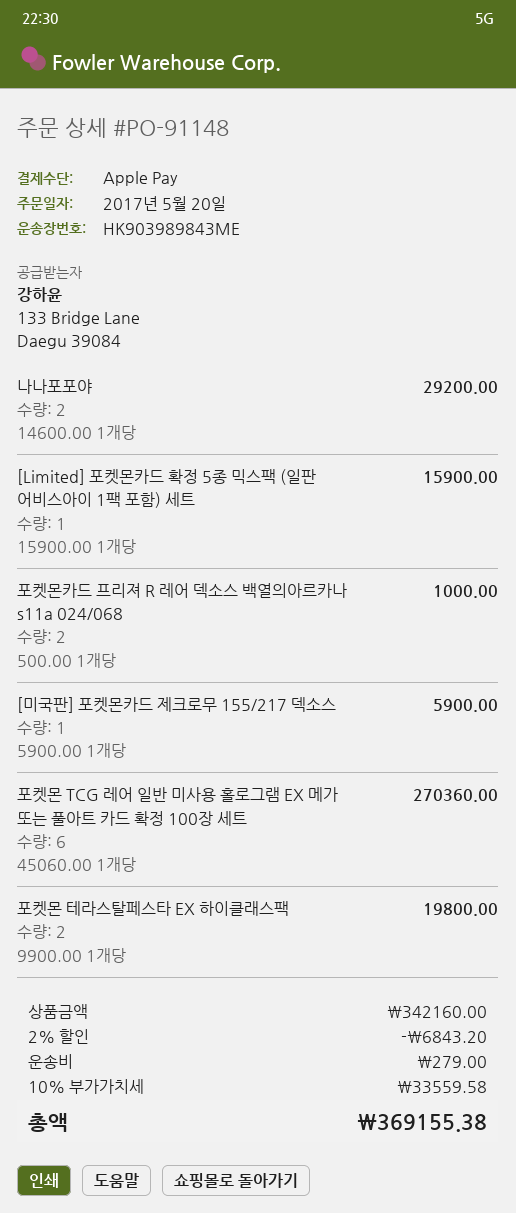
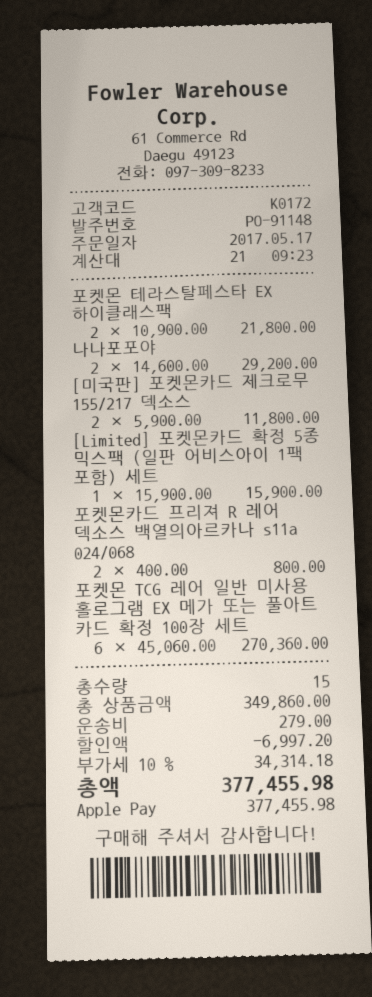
order date: 2017-05-20 -> 2017-05-17
포켓몬카드 프리져 R 레어 덱소스 백열의아르카나 s11a 024/068: 2 x 500.00 = 1000.00 -> 2 x 400.00 = 800.00
[미국판] 포켓몬카드 제크로무 155/217 덱소스: 1 x 5900.00 = 5900.00 -> 2 x 5900.00 = 11800.00
포켓몬 테라스탈페스타 EX 하이클래스팩: 2 x 9900.00 = 19800.00 -> 2 x 10900.00 = 21800.00
subtotal: 342160.00 -> 349860.00
discount: 6843.20 -> 6997.20
tax: 10% = 33559.58 -> 10% = 34314.18
total: 369155.38 -> 377455.98

